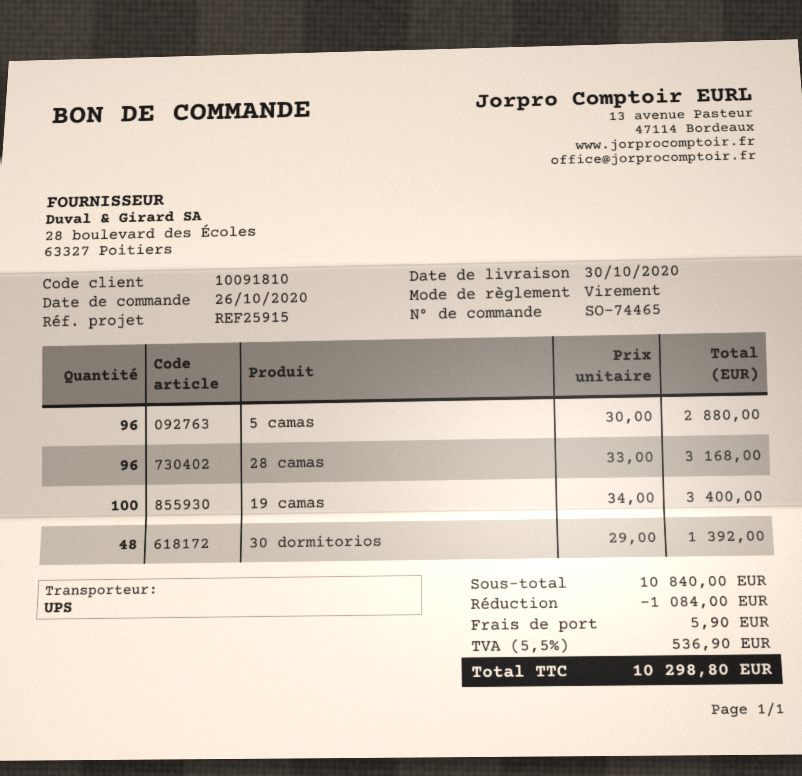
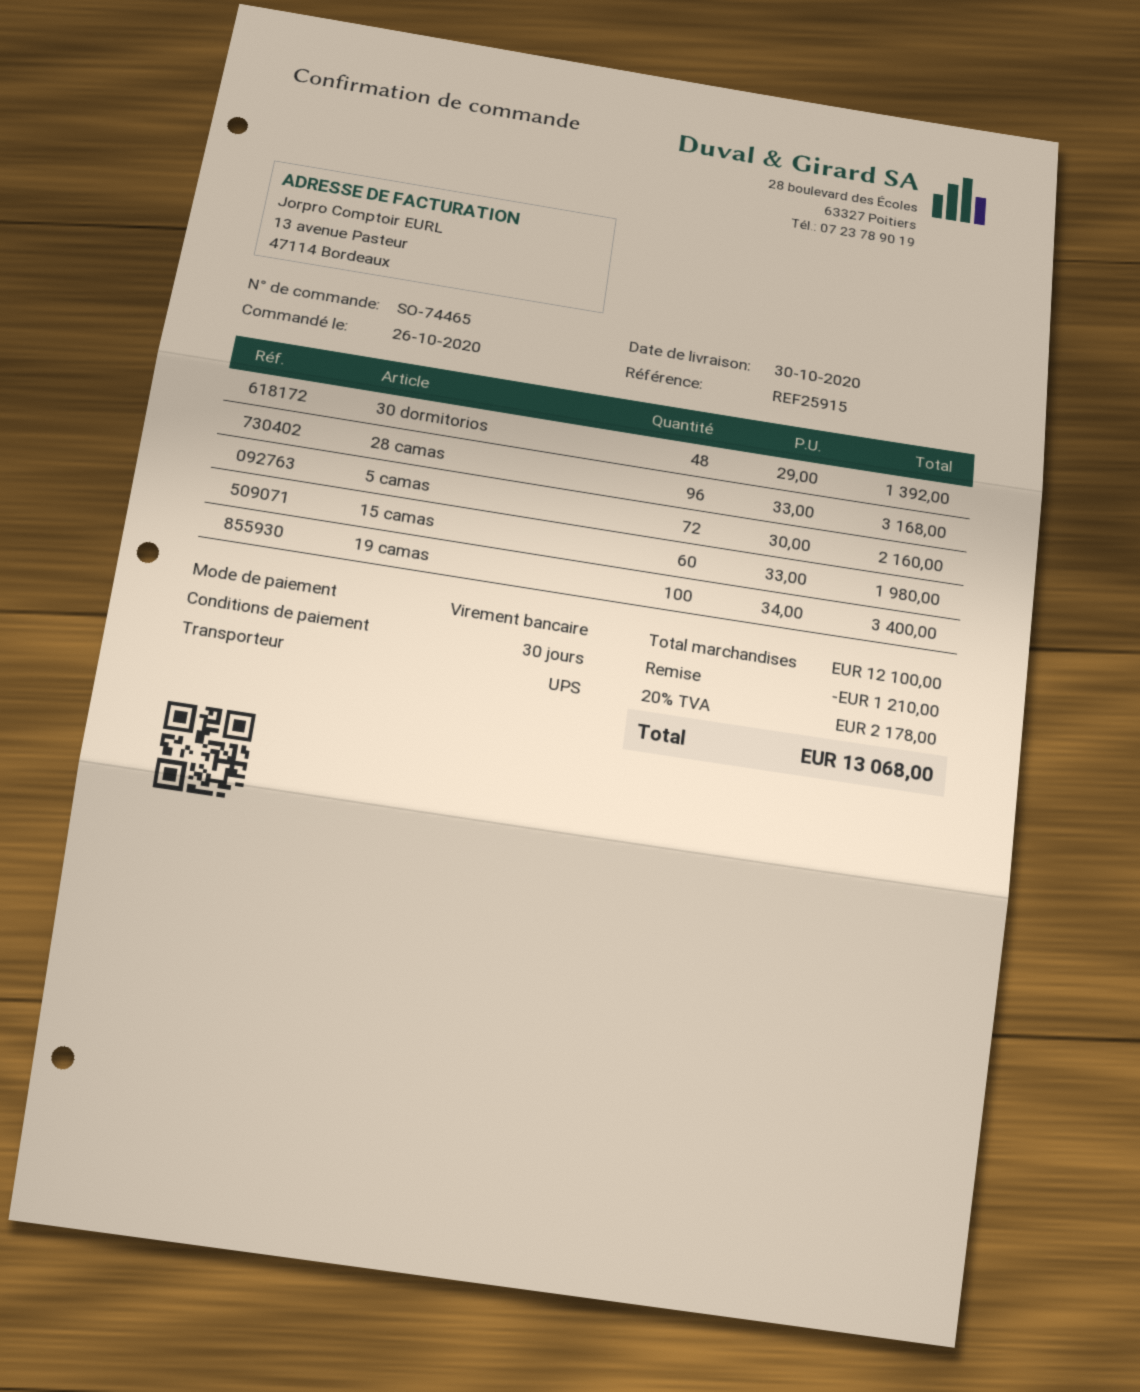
5 camas: 96 x 30.00 = 2880.00 -> 72 x 30.00 = 2160.00
15 camas: none -> 60 x 33.00 = 1980.00
subtotal: 10840.00 -> 12100.00
discount: 1084.00 -> 1210.00
shipping: 5.90 -> none
tax: 5.5% = 536.90 -> 20% = 2178.00
total: 10298.80 -> 13068.00

